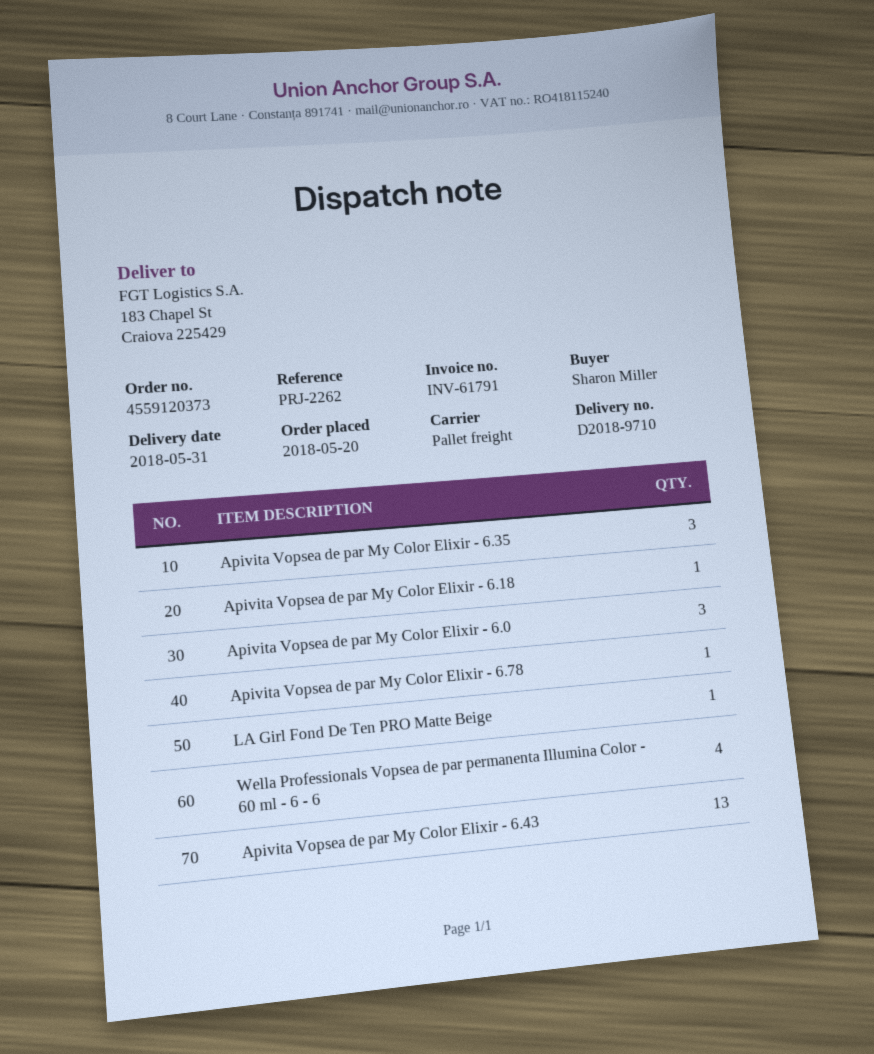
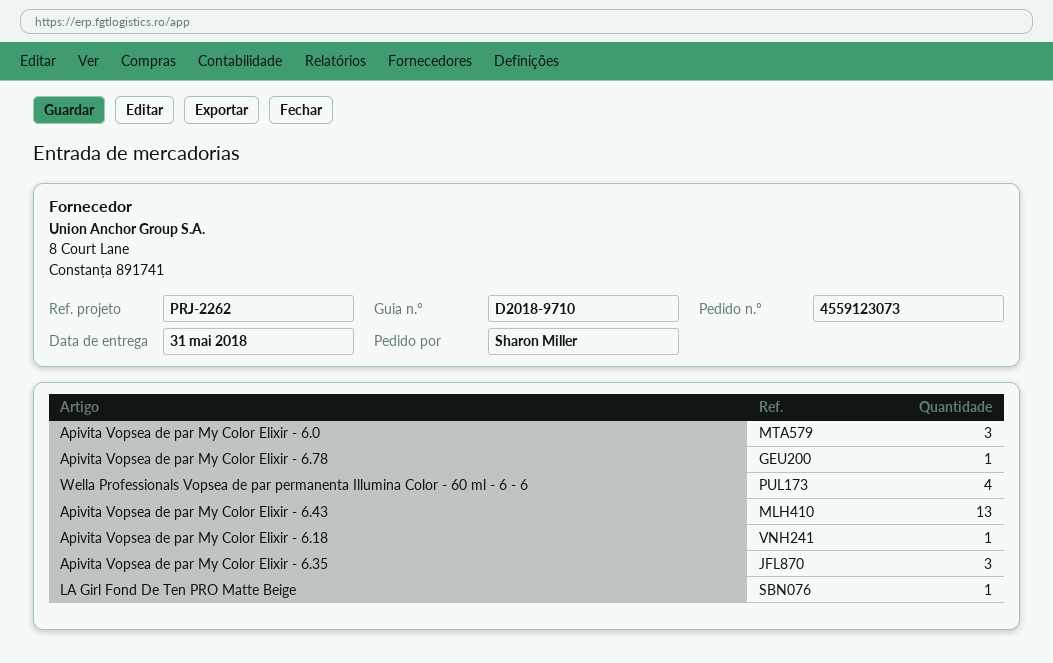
order number: 4559120373 -> 4559123073

